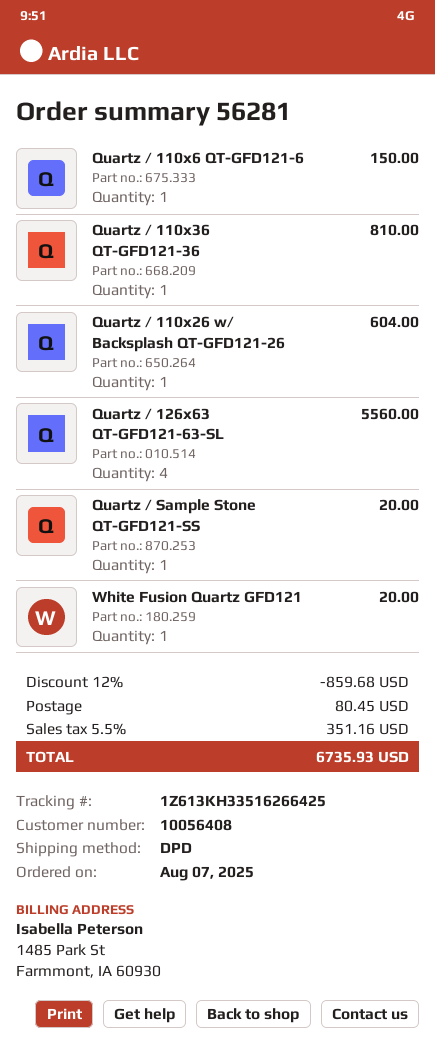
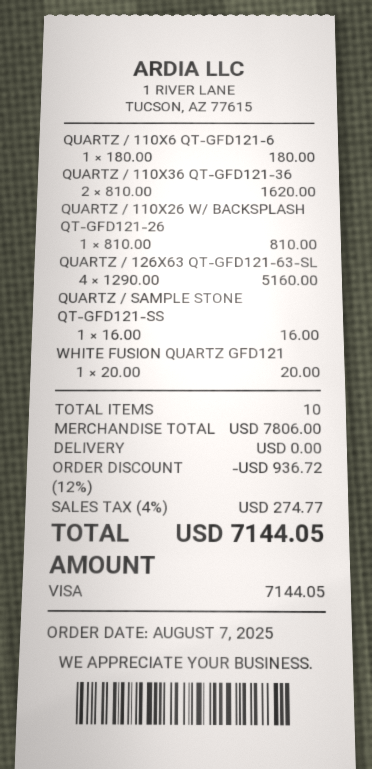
Quartz / 110x6 QT-GFD121-6: 1 for 150.00 -> 1 for 180.00
Quartz / 110x36 QT-GFD121-36: 1 for 810.00 -> 2 for 1620.00
Quartz / 110x26 w/ Backsplash QT-GFD121-26: 1 for 604.00 -> 1 for 810.00
Quartz / 126x63 QT-GFD121-63-SL: 4 for 5560.00 -> 4 for 5160.00
Quartz / Sample Stone QT-GFD121-SS: 1 for 20.00 -> 1 for 16.00
discount: 12% = 859.68 -> 12% = 936.72
shipping: 80.45 -> 0.00
tax: 5.5% = 351.16 -> 4% = 274.77
total: 6735.93 -> 7144.05

